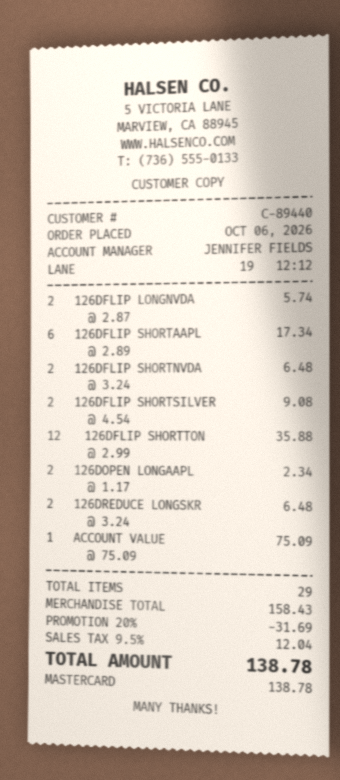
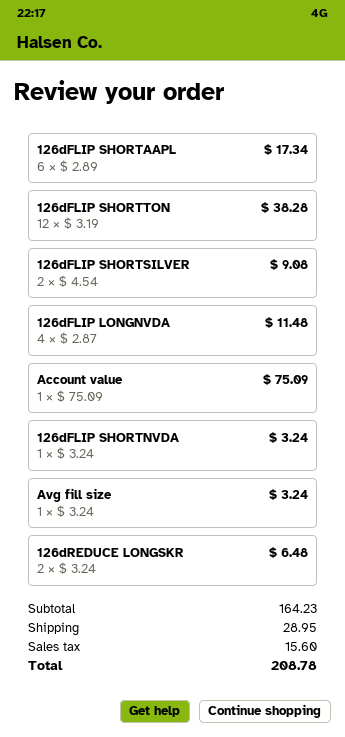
126DFLIP LONGNVDA: 2 x 2.87 = 5.74 -> 4 x 2.87 = 11.48
126DFLIP SHORTNVDA: 2 x 3.24 = 6.48 -> 1 x 3.24 = 3.24
126DFLIP SHORTTON: 12 x 2.99 = 35.88 -> 12 x 3.19 = 38.28
126DOPEN LONGAAPL: 2 x 1.17 = 2.34 -> none
Avg fill size: none -> 1 x 3.24 = 3.24
subtotal: 158.43 -> 164.23
discount: 20% = 31.69 -> none
shipping: none -> 28.95
tax: 12.04 -> 15.60
total: 138.78 -> 208.78

